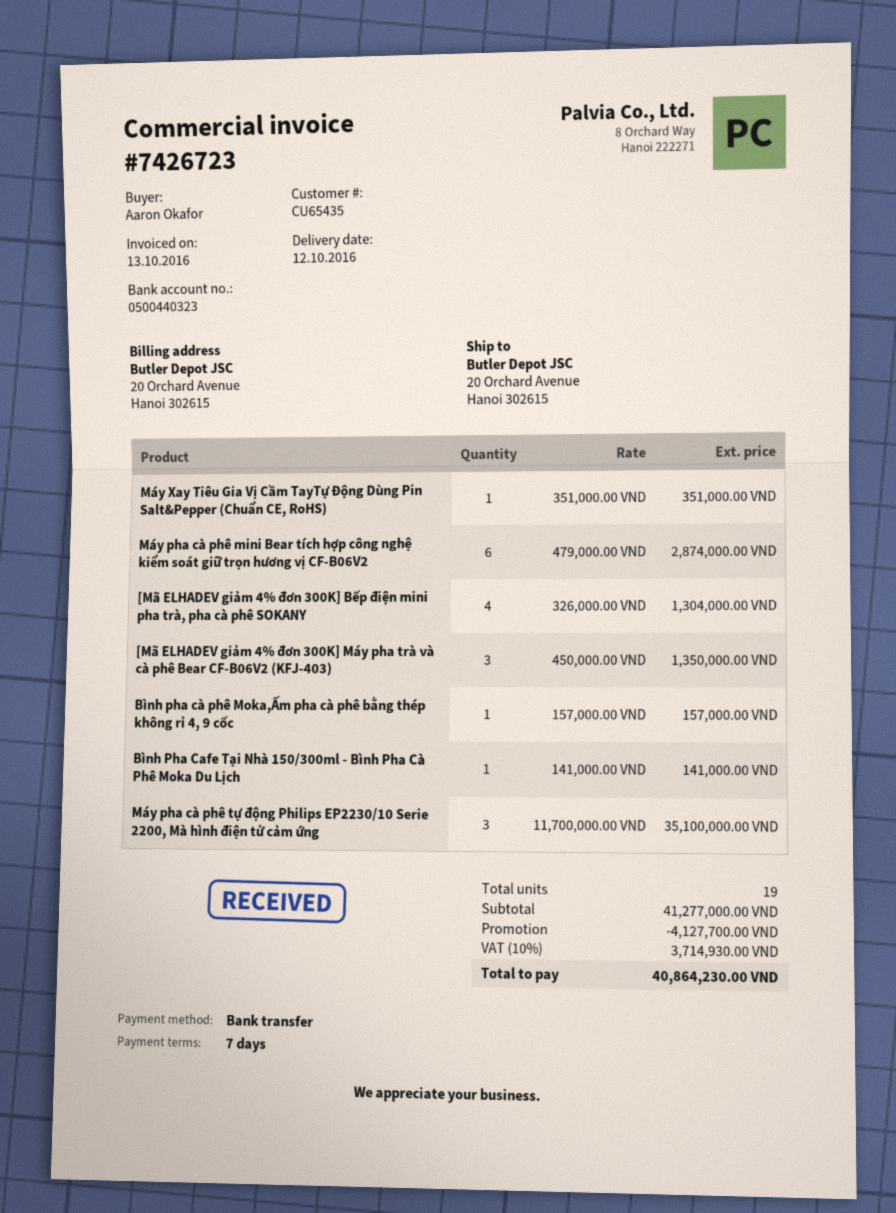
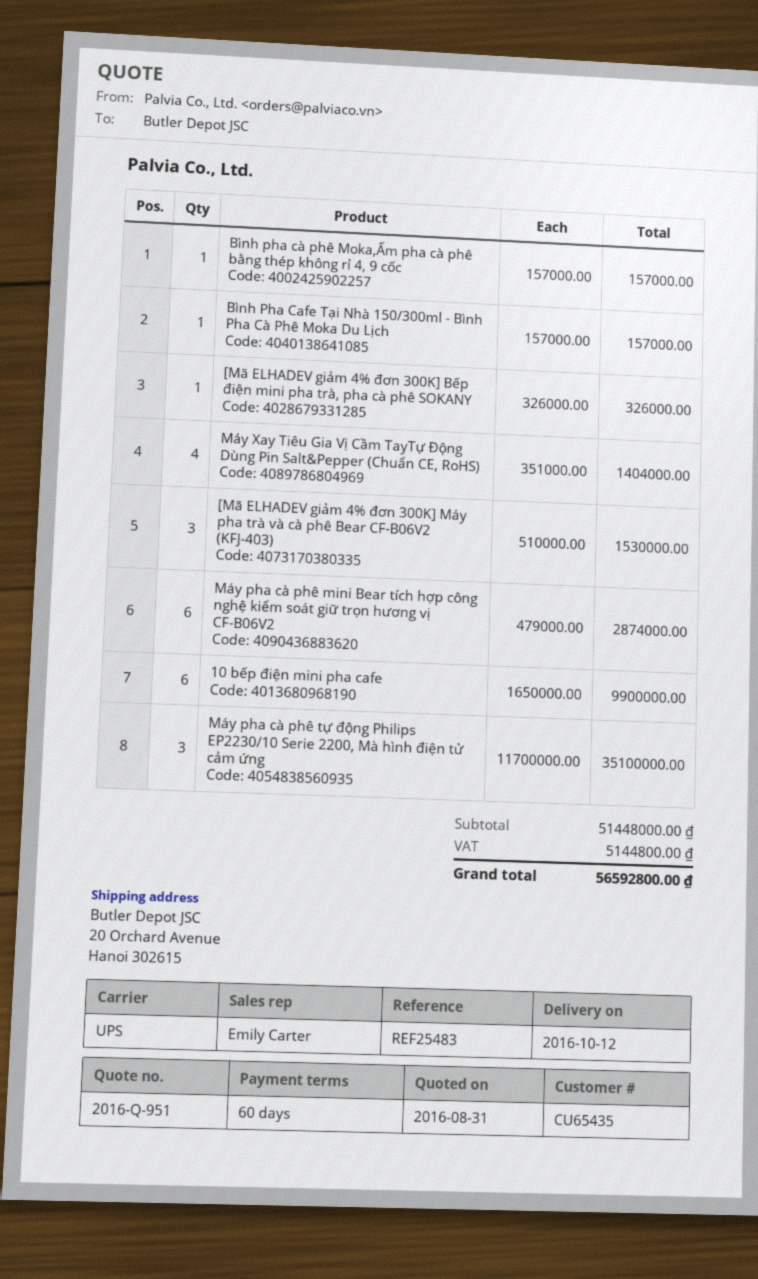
payment terms: 7 days -> 60 days
Máy Xay Tiêu Gia Vị Cầm TayTự Động Dùng Pin Salt&Pepper (Chuẩn CE, RoHS): 1 x 351000.00 = 351000.00 -> 4 x 351000.00 = 1404000.00
[Mã ELHADEV giảm 4% đơn 300K] Bếp điện mini pha trà, pha cà phê SOKANY: 4 x 326000.00 = 1304000.00 -> 1 x 326000.00 = 326000.00
[Mã ELHADEV giảm 4% đơn 300K] Máy pha trà và cà phê Bear CF-B06V2 (KFJ-403): 3 x 450000.00 = 1350000.00 -> 3 x 510000.00 = 1530000.00
Bình Pha Cafe Tại Nhà 150/300ml - Bình Pha Cà Phê Moka Du Lịch: 1 x 141000.00 = 141000.00 -> 1 x 157000.00 = 157000.00
10 bếp điện mini pha cafe: none -> 6 x 1650000.00 = 9900000.00
subtotal: 41277000.00 -> 51448000.00
discount: 4127700.00 -> none
tax: 3714930.00 -> 5144800.00
total: 40864230.00 -> 56592800.00

